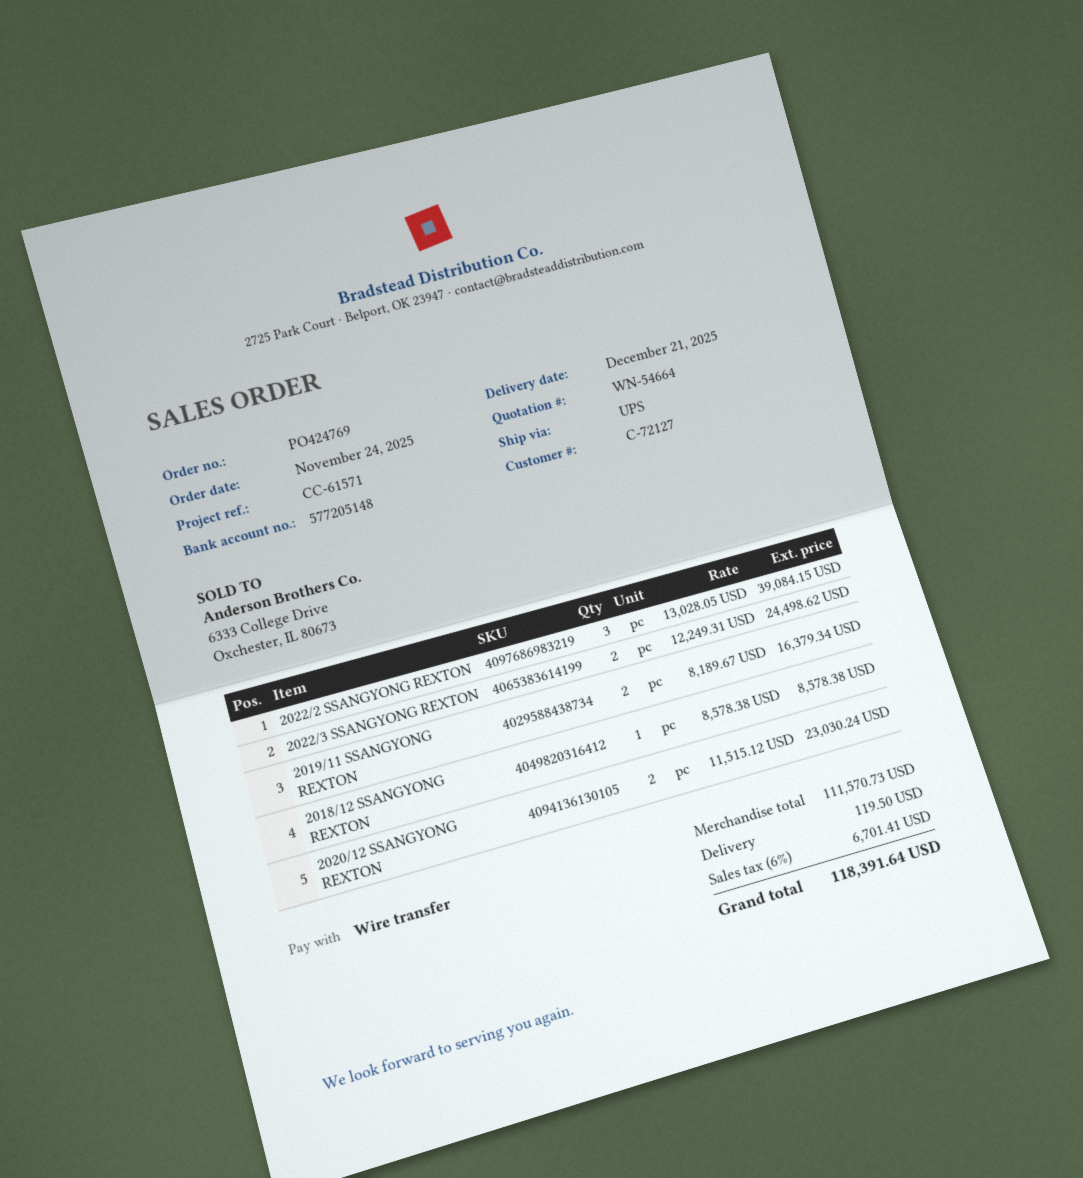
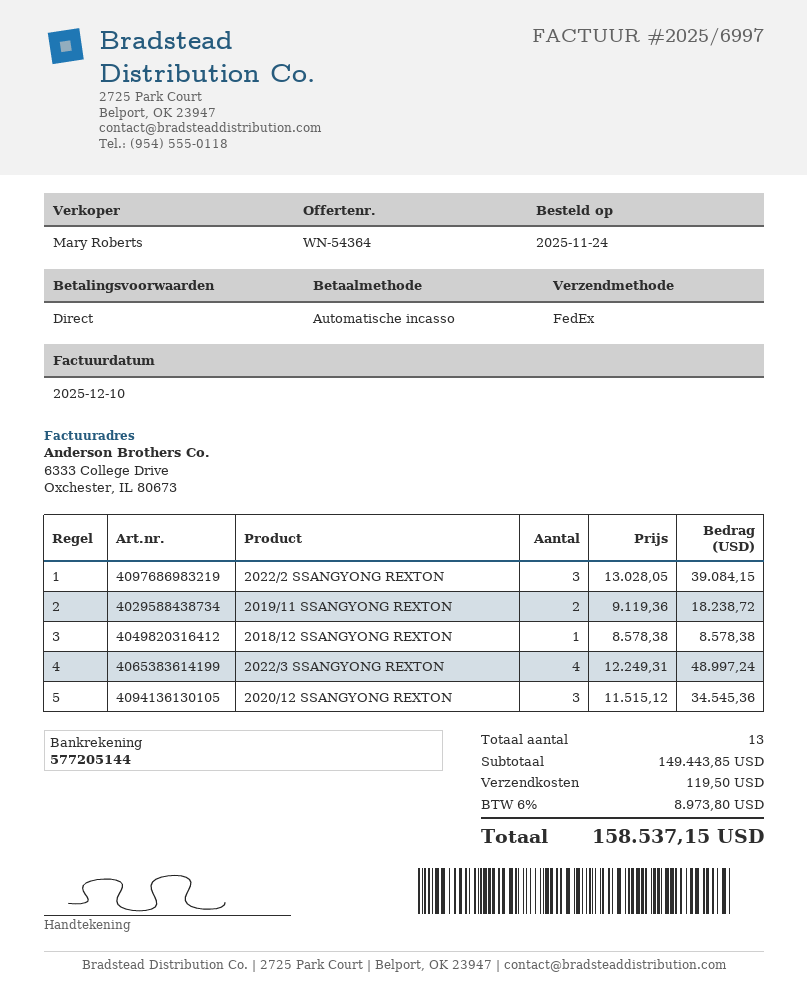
quote number: WN-54664 -> WN-54364
payment method: bank transfer -> direct debit
bank account: 577205148 -> 577205144
shipping method: UPS -> FedEx
2022/3 SSANGYONG REXTON: 2 x 12249.31 = 24498.62 -> 4 x 12249.31 = 48997.24
2019/11 SSANGYONG REXTON: 2 x 8189.67 = 16379.34 -> 2 x 9119.36 = 18238.72
2020/12 SSANGYONG REXTON: 2 x 11515.12 = 23030.24 -> 3 x 11515.12 = 34545.36
subtotal: 111570.73 -> 149443.85
tax: 6% = 6701.41 -> 6% = 8973.80
total: 118391.64 -> 158537.15

